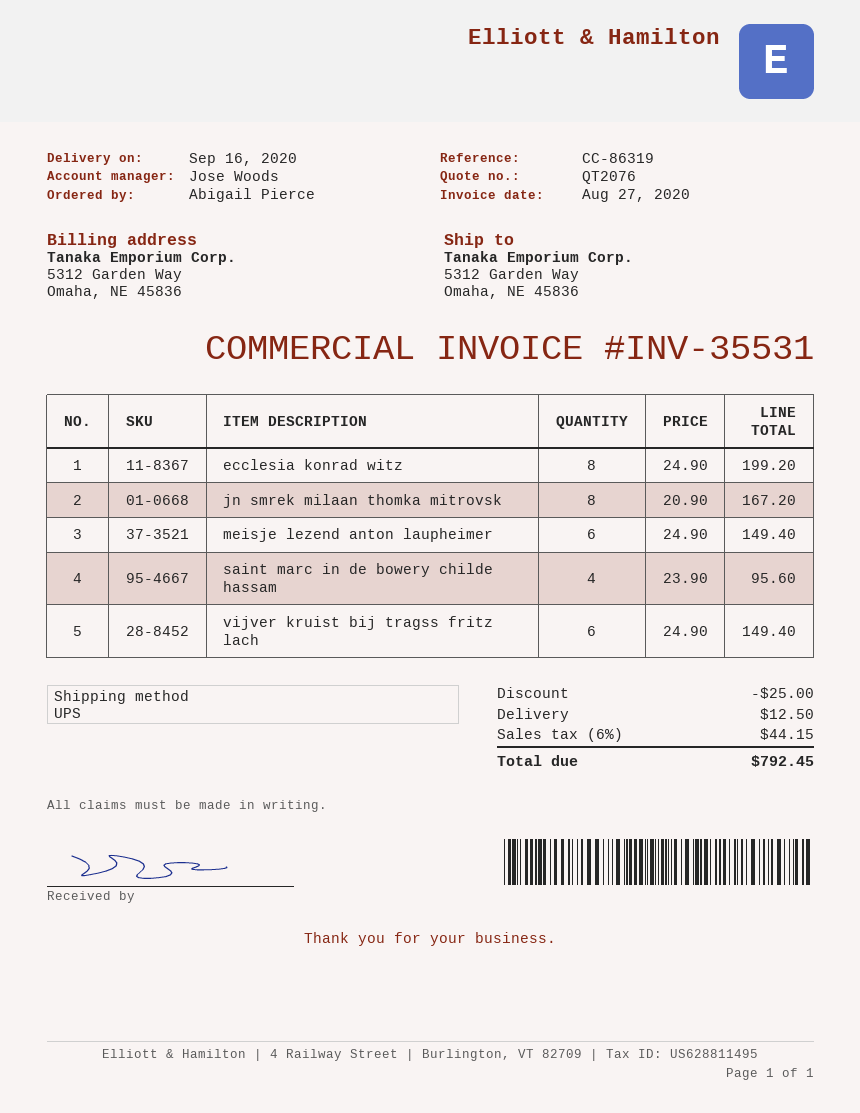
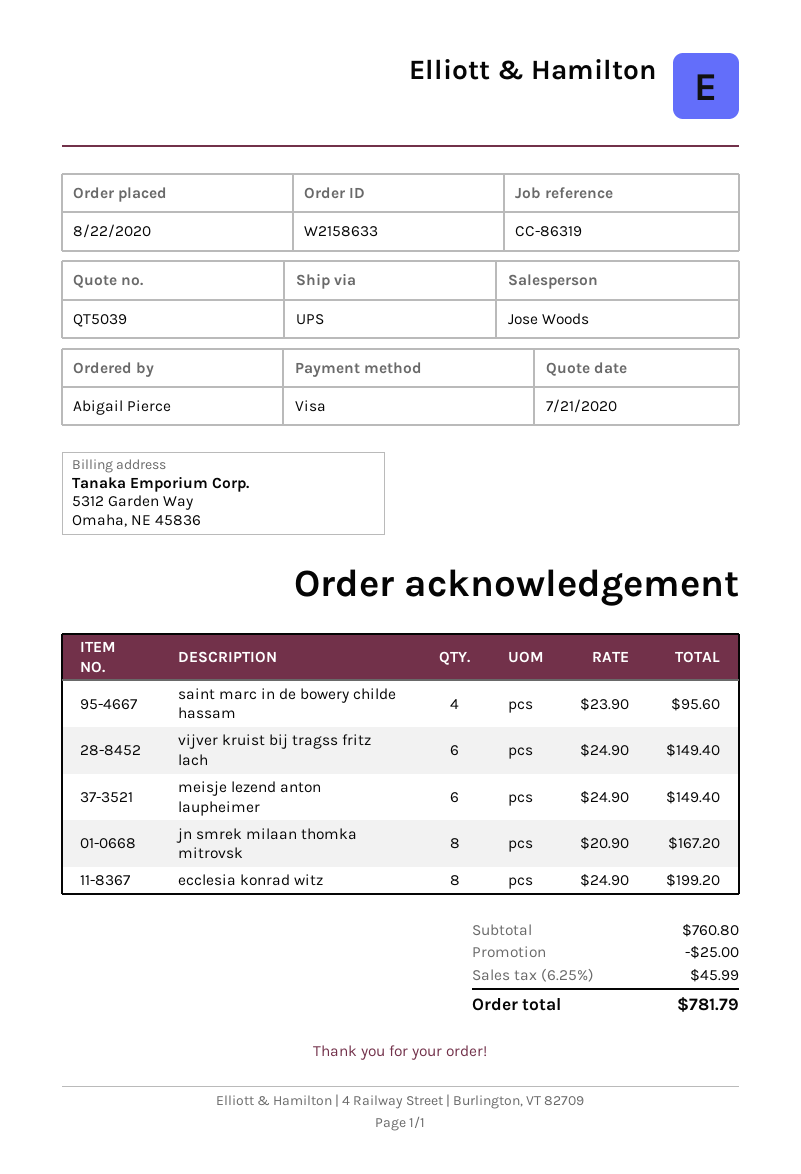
quote number: QT2076 -> QT5039
shipping: 12.50 -> none
tax: 6% = 44.15 -> 6.25% = 45.99
total: 792.45 -> 781.79

